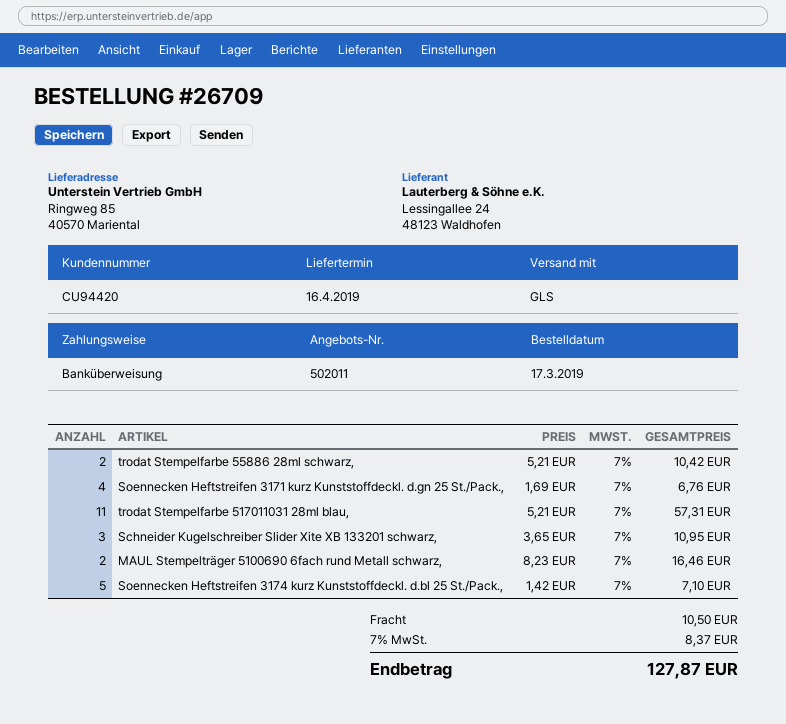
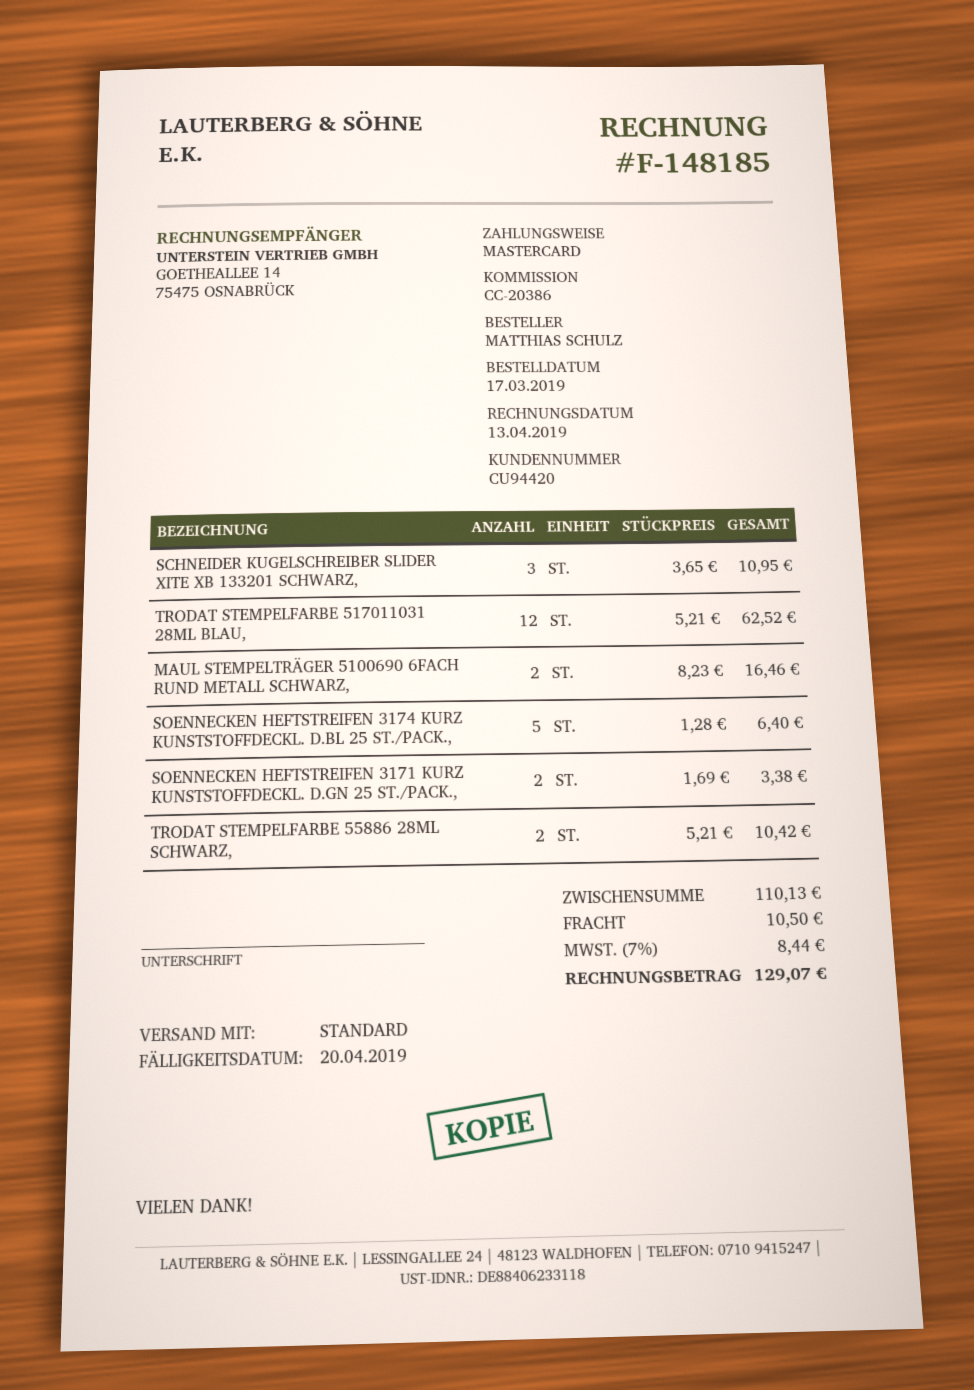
payment method: bank transfer -> Mastercard
shipping method: GLS -> standard
Soennecken Heftstreifen 3171 kurz Kunststoffdeckl. d.gn 25 St./Pack.,: 4 x 1.69 = 6.76 -> 2 x 1.69 = 3.38
trodat Stempelfarbe 517011031 28ml blau,: 11 x 5.21 = 57.31 -> 12 x 5.21 = 62.52
Soennecken Heftstreifen 3174 kurz Kunststoffdeckl. d.bl 25 St./Pack.,: 5 x 1.42 = 7.10 -> 5 x 1.28 = 6.40
tax: 7% = 8.37 -> 7% = 8.44
total: 127.87 -> 129.07

